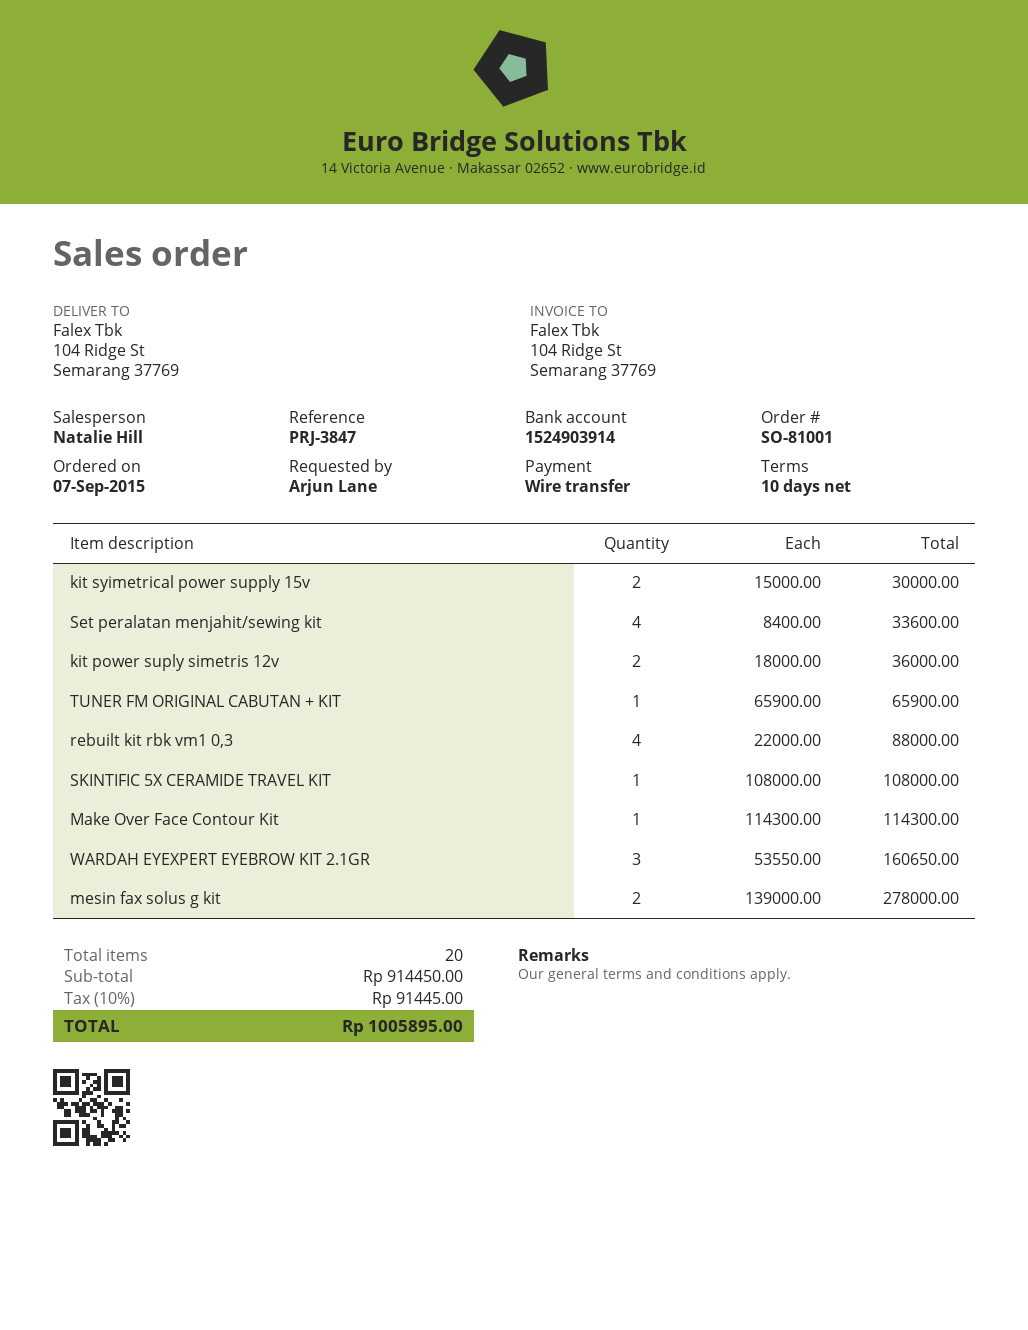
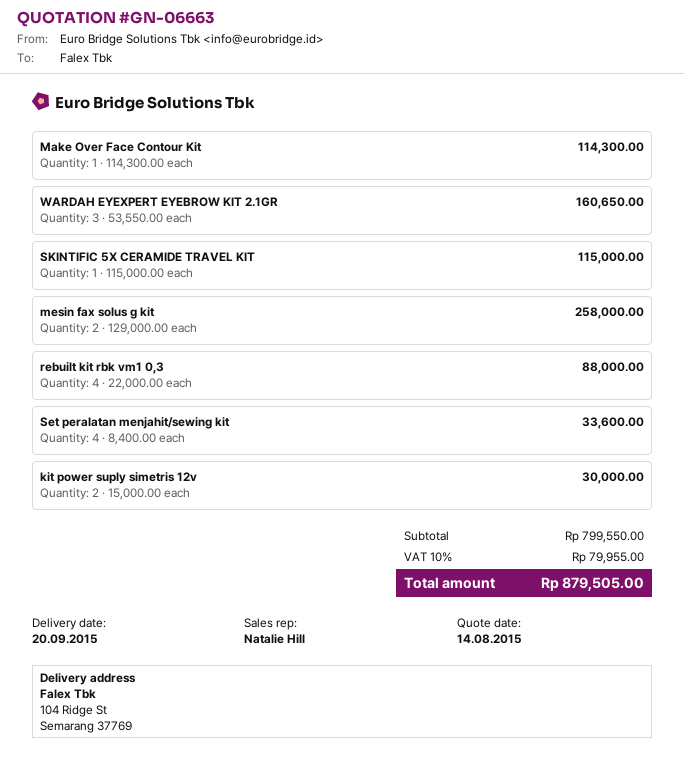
kit syimetrical power supply 15v: 2 x 15000.00 = 30000.00 -> none
kit power suply simetris 12v: 2 x 18000.00 = 36000.00 -> 2 x 15000.00 = 30000.00
TUNER FM ORIGINAL CABUTAN + KIT: 1 x 65900.00 = 65900.00 -> none
SKINTIFIC 5X CERAMIDE TRAVEL KIT: 1 x 108000.00 = 108000.00 -> 1 x 115000.00 = 115000.00
mesin fax solus g kit: 2 x 139000.00 = 278000.00 -> 2 x 129000.00 = 258000.00
subtotal: 914450.00 -> 799550.00
tax: 10% = 91445.00 -> 10% = 79955.00
total: 1005895.00 -> 879505.00

